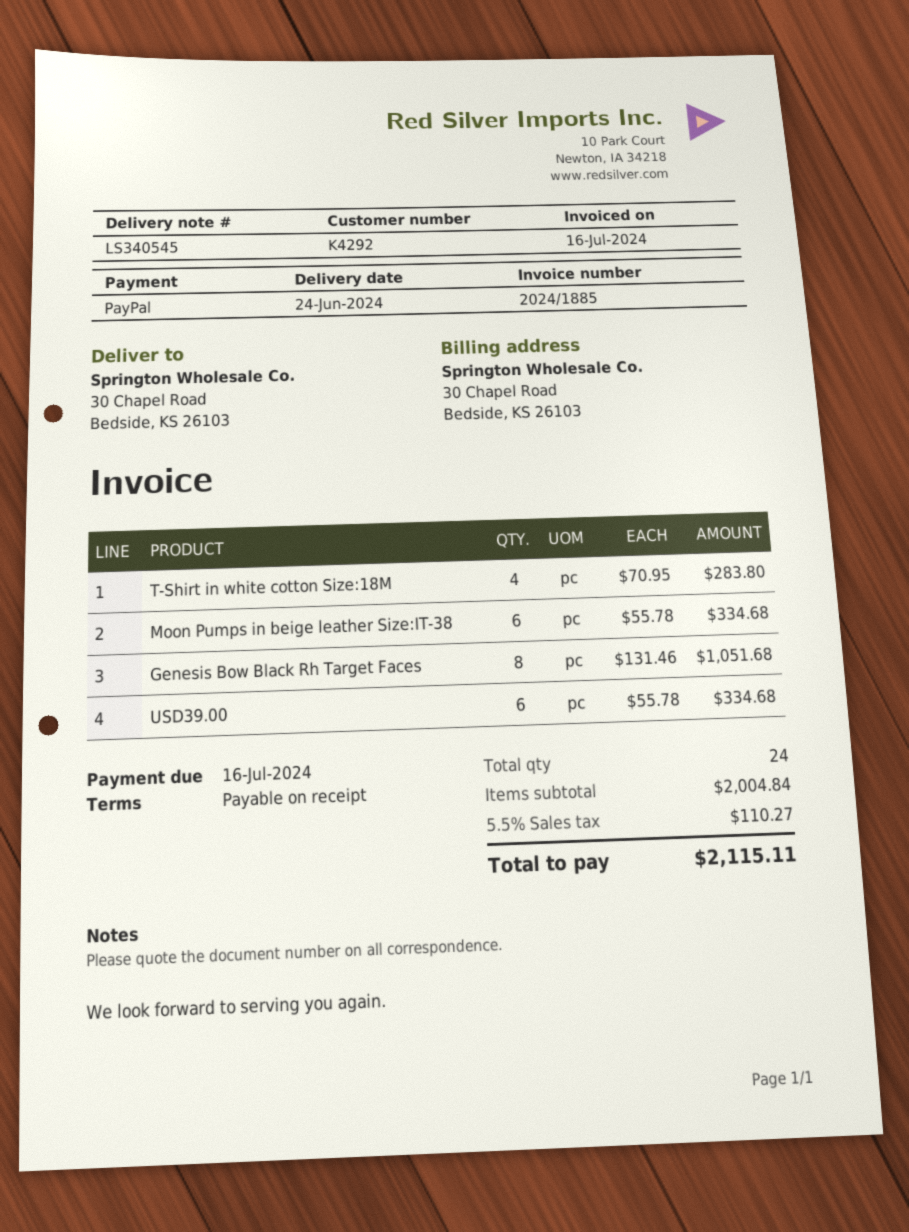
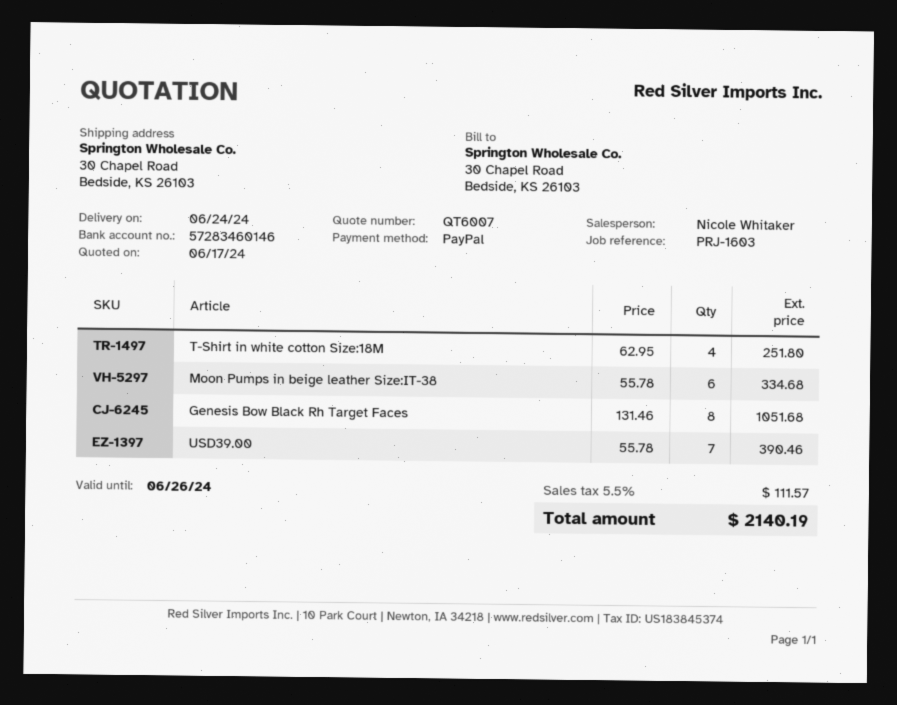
T-Shirt in white cotton Size:18M: 4 x 70.95 = 283.80 -> 4 x 62.95 = 251.80
USD39.00: 6 x 55.78 = 334.68 -> 7 x 55.78 = 390.46
tax: 5.5% = 110.27 -> 5.5% = 111.57
total: 2115.11 -> 2140.19

